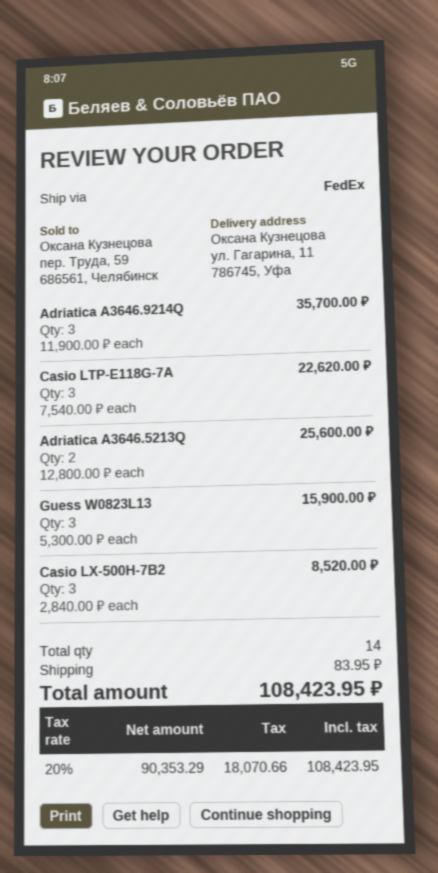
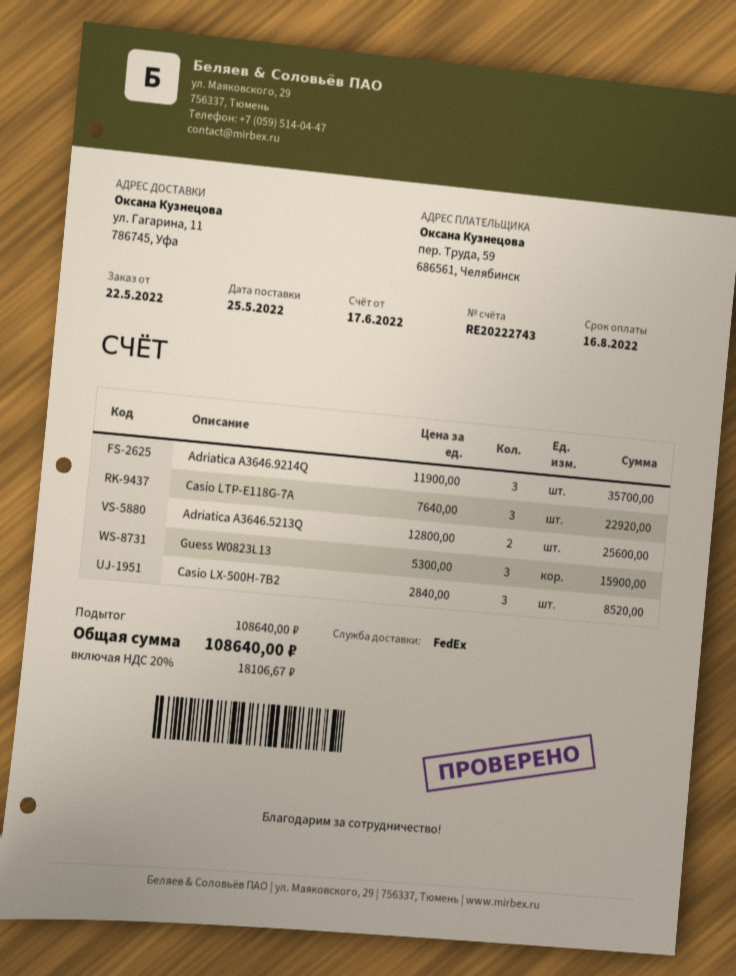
Casio LTP-E118G-7A: 3 x 7540.00 = 22620.00 -> 3 x 7640.00 = 22920.00
shipping: 83.95 -> none
tax: 20% = 18070.66 -> 20% = 18106.67
total: 108423.95 -> 108640.00

